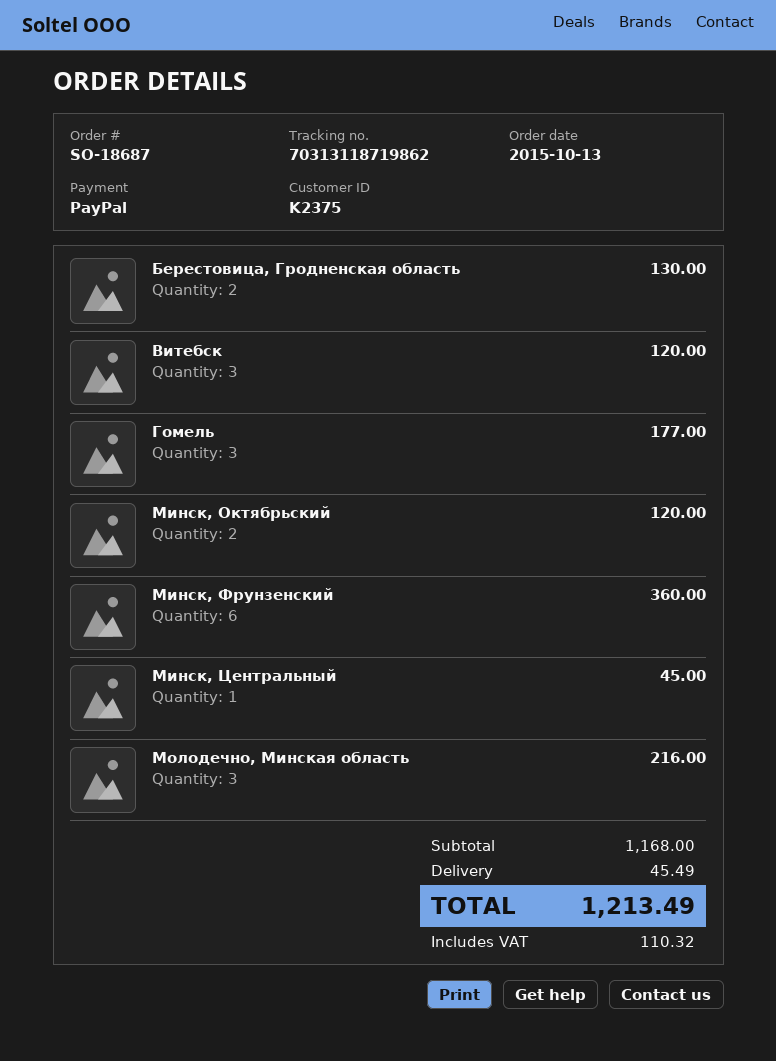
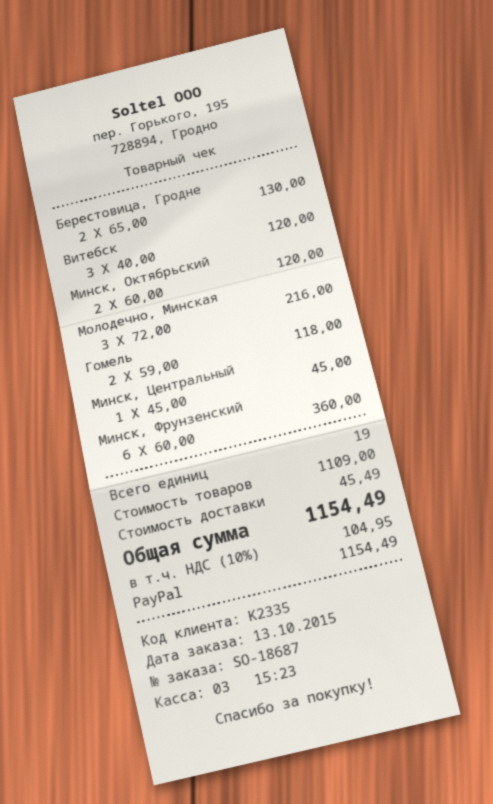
customer number: K2375 -> K2335
Гомель: 3 for 177.00 -> 2 for 118.00
subtotal: 1168.00 -> 1109.00
tax: 110.32 -> 104.95
total: 1213.49 -> 1154.49

